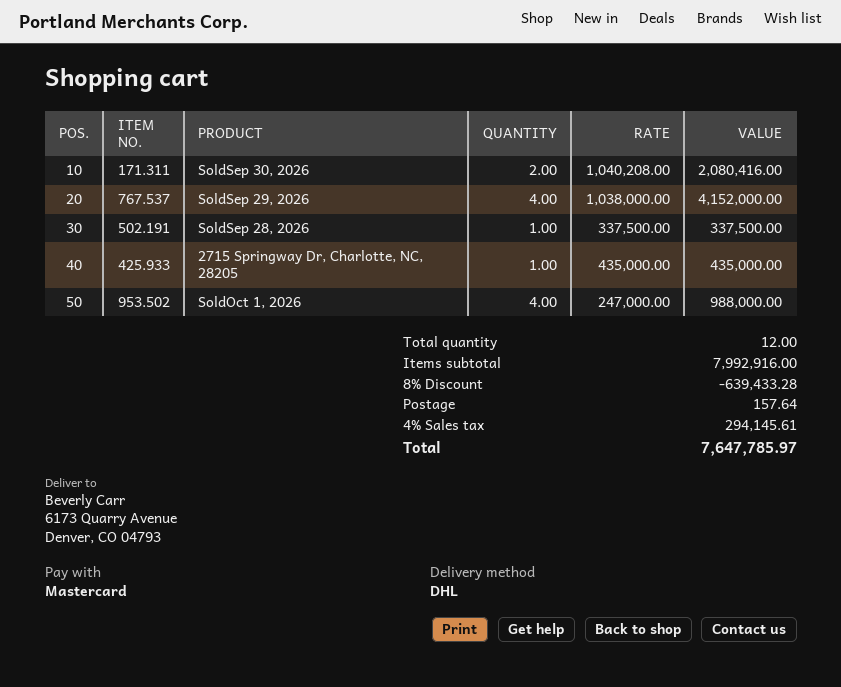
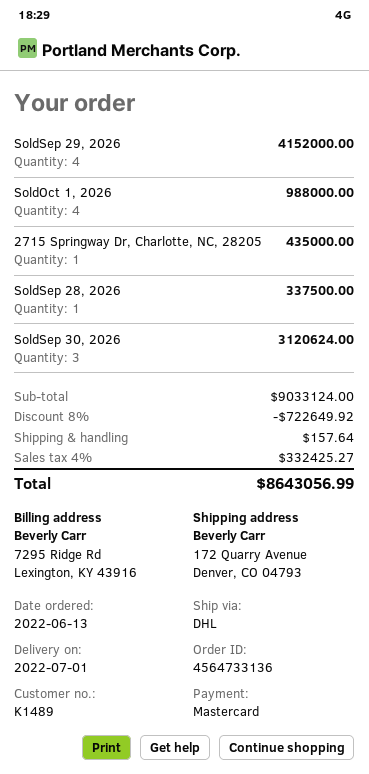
ship to: 6173 Quarry Avenue, Denver, CO 04793 -> 172 Quarry Avenue, Denver, CO 04793
SoldSep 30, 2026: 2 for 2080416.00 -> 3 for 3120624.00
subtotal: 7992916.00 -> 9033124.00
discount: 8% = 639433.28 -> 8% = 722649.92
tax: 4% = 294145.61 -> 4% = 332425.27
total: 7647785.97 -> 8643056.99

